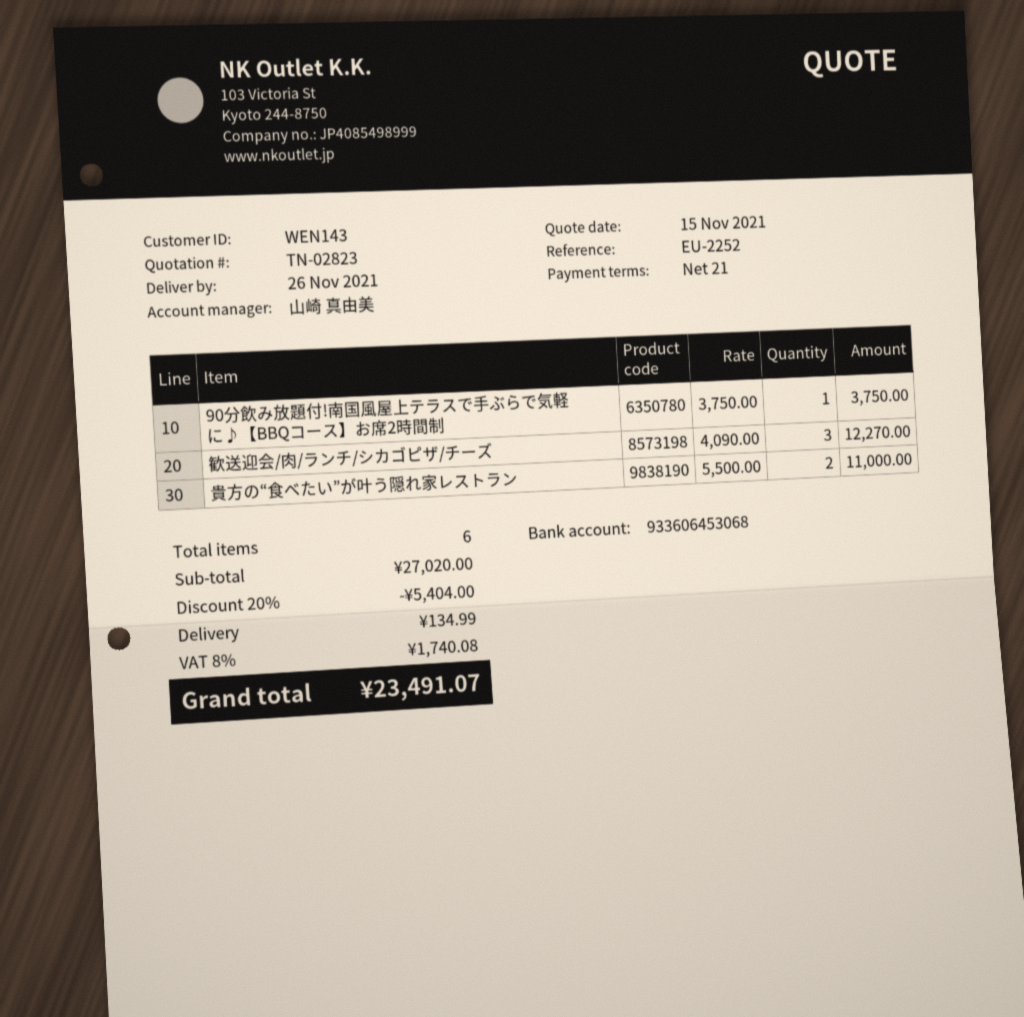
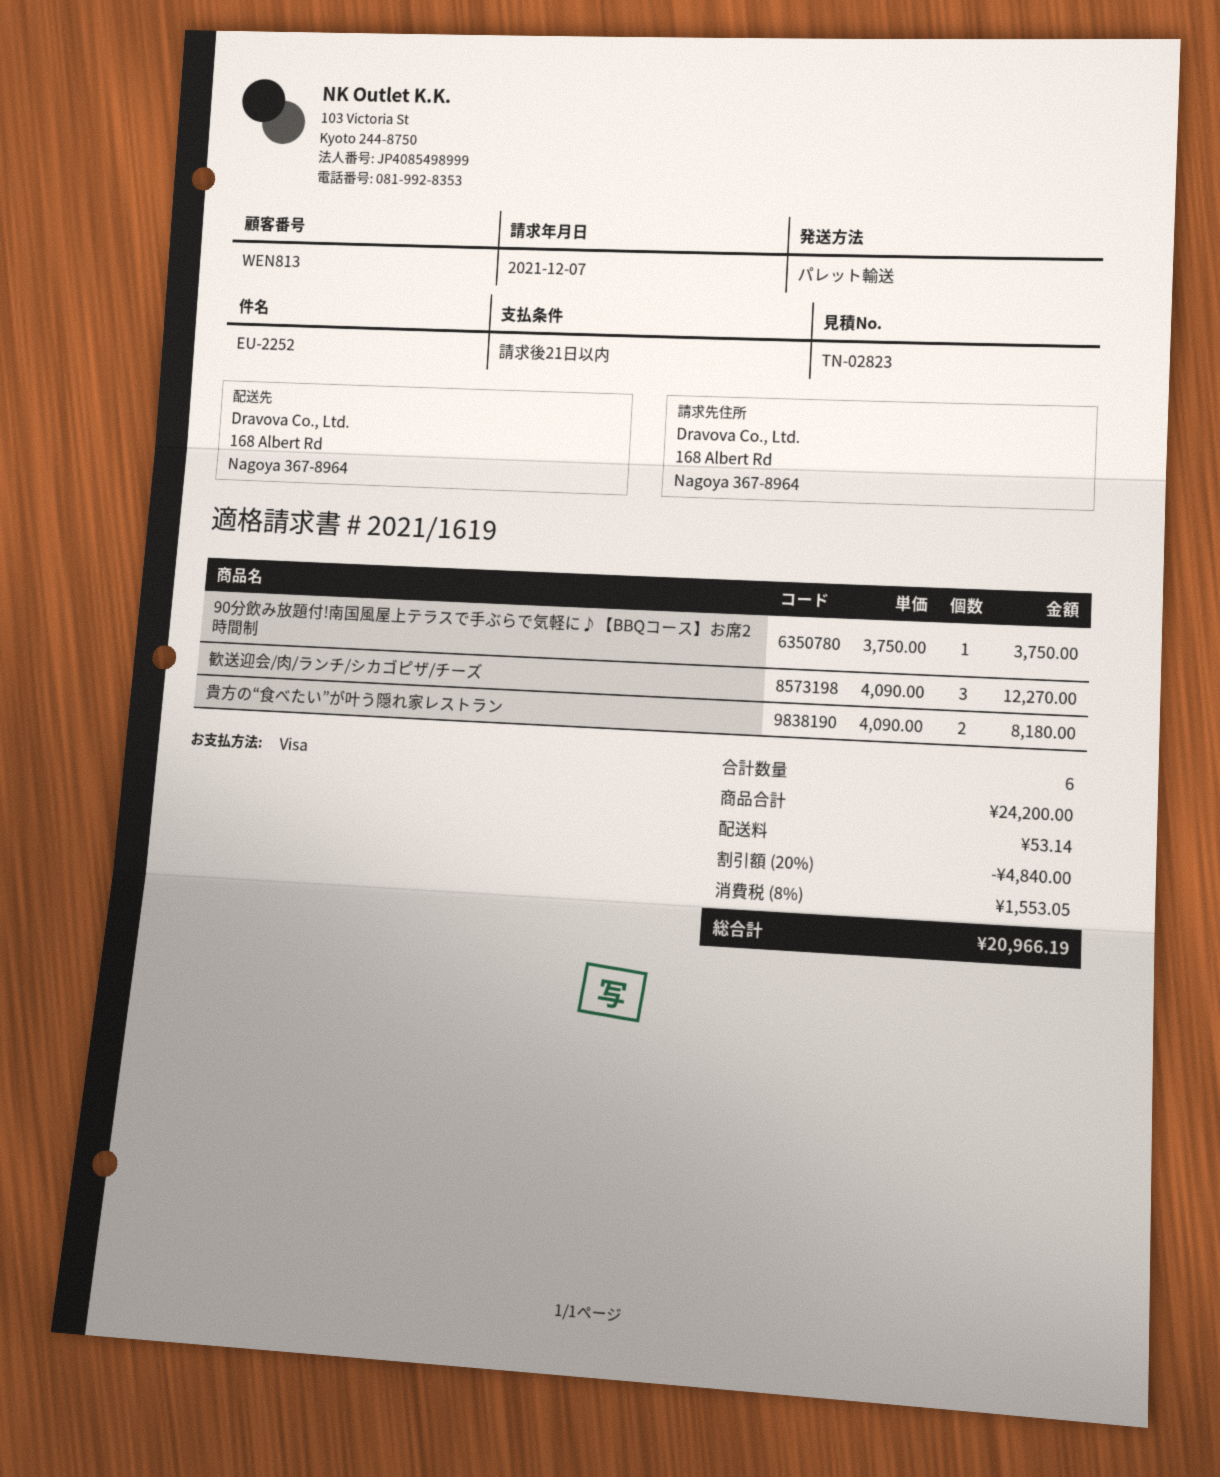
customer number: WEN143 -> WEN813
貴方の“食べたい”が叶う隠れ家レストラン: 2 x 5500.00 = 11000.00 -> 2 x 4090.00 = 8180.00
subtotal: 27020.00 -> 24200.00
discount: 20% = 5404.00 -> 20% = 4840.00
shipping: 134.99 -> 53.14
tax: 8% = 1740.08 -> 8% = 1553.05
total: 23491.07 -> 20966.19

